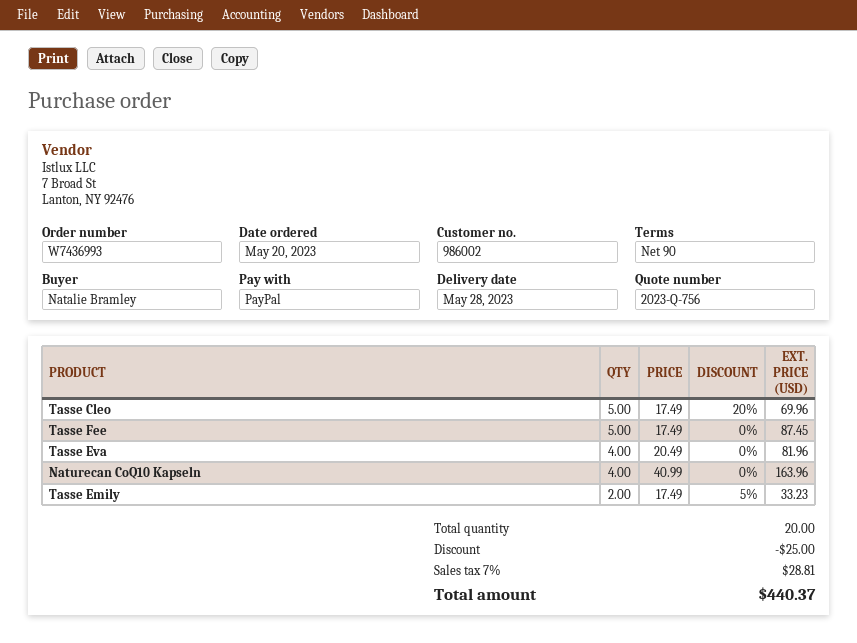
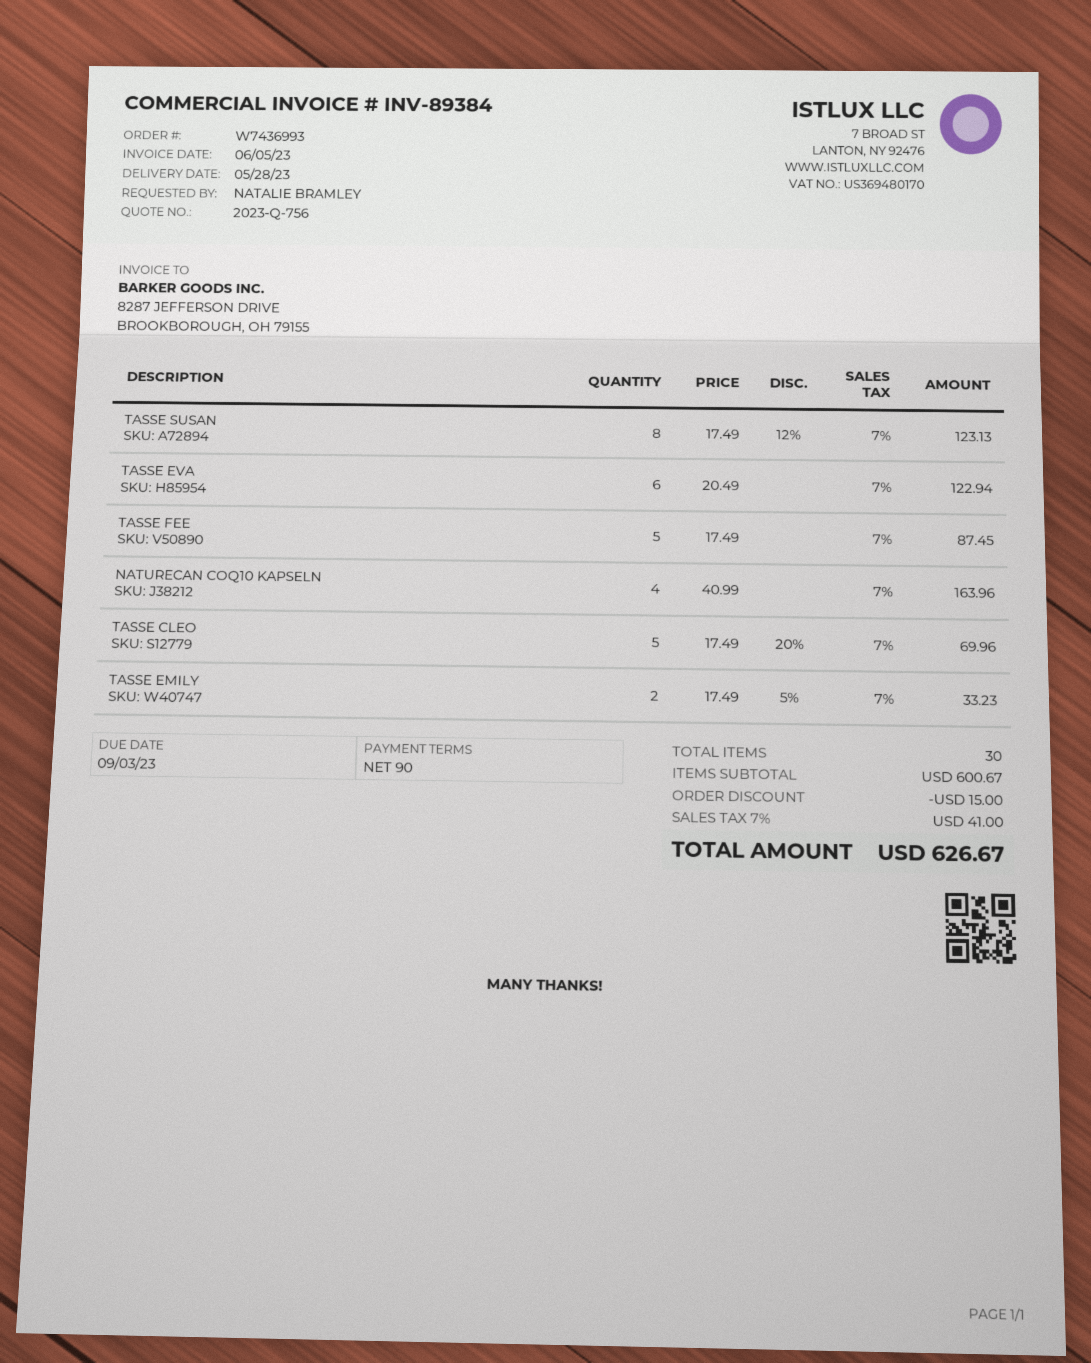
Tasse Eva: 4 x 20.49 = 81.96 -> 6 x 20.49 = 122.94
TASSE SUSAN: none -> 8 x 17.49 - 12% = 123.13
total quantity: 20 -> 30
discount: 25.00 -> 15.00
tax: 7% = 28.81 -> 7% = 41.00
total: 440.37 -> 626.67

